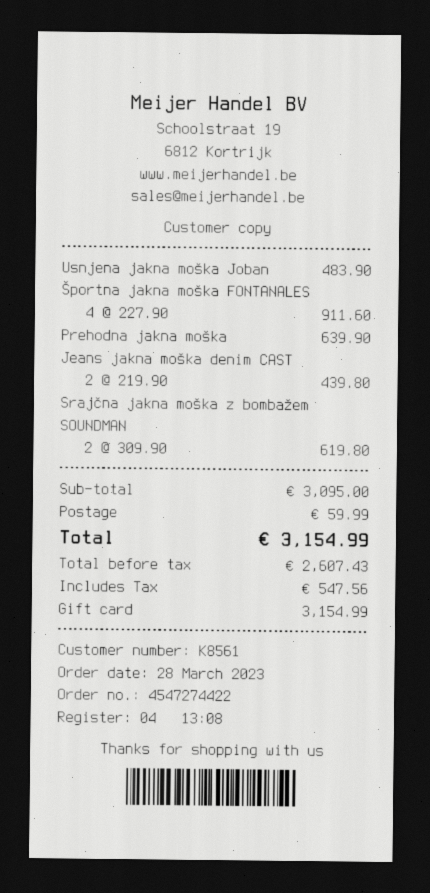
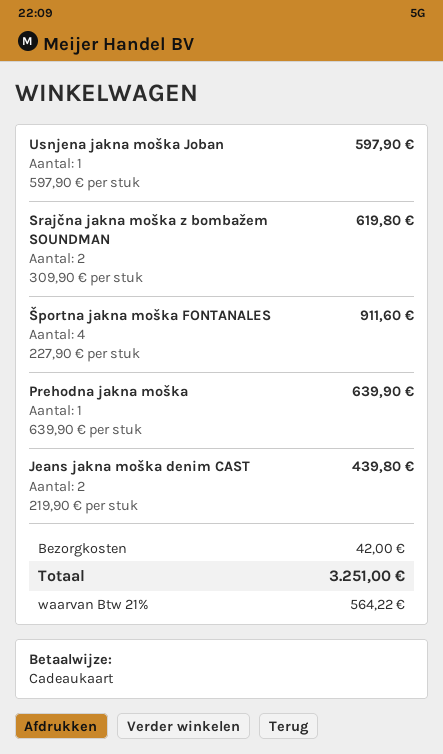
Usnjena jakna moška Joban: 1 x 483.90 = 483.90 -> 1 x 597.90 = 597.90
shipping: 59.99 -> 42.00
tax: 547.56 -> 564.22
total: 3154.99 -> 3251.00

